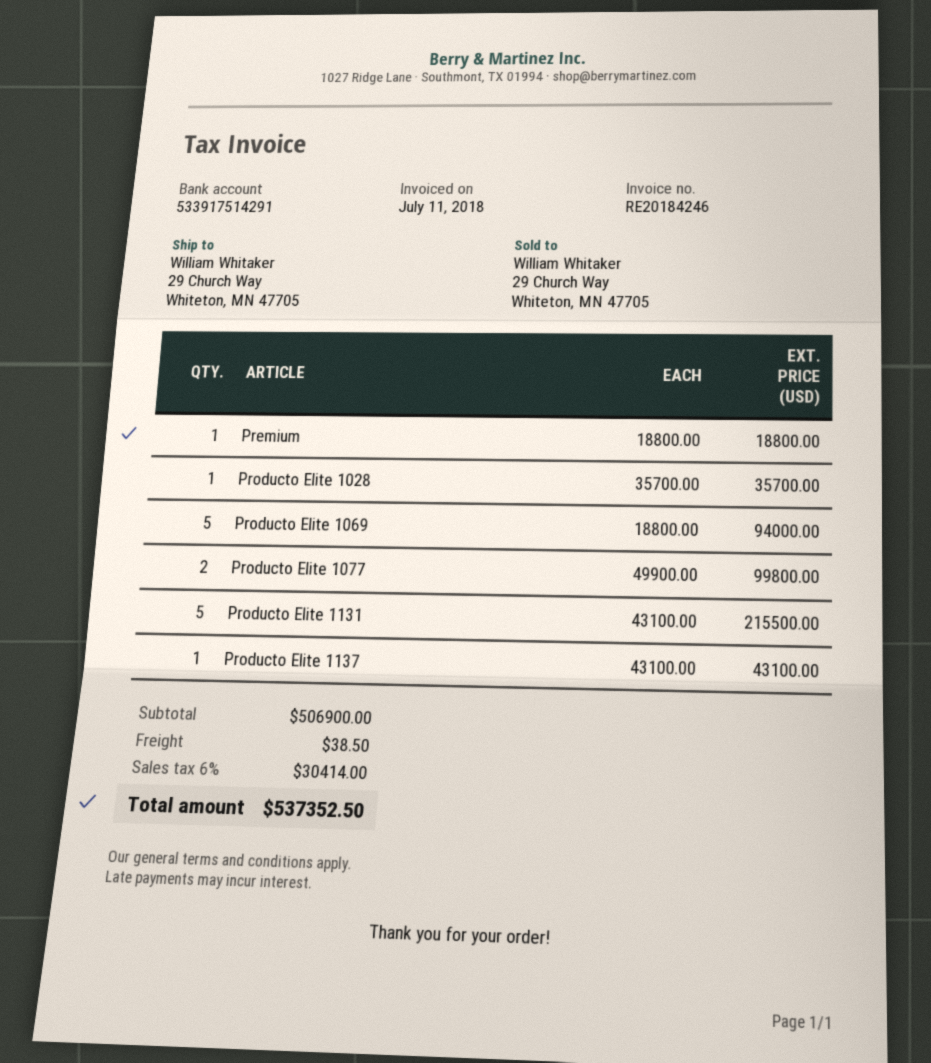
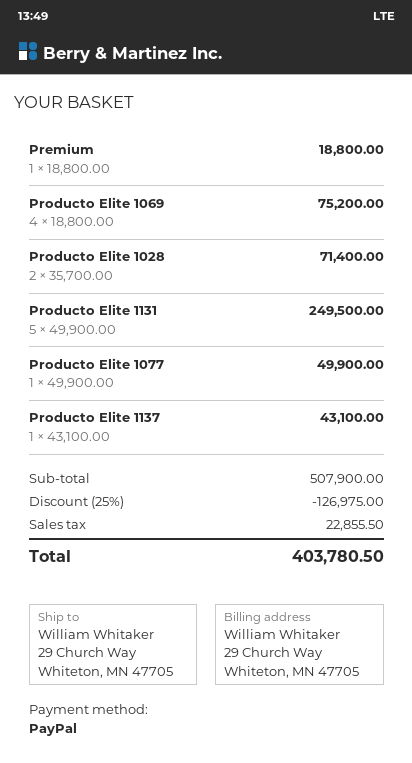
Producto Elite 1028: 1 x 35700.00 = 35700.00 -> 2 x 35700.00 = 71400.00
Producto Elite 1069: 5 x 18800.00 = 94000.00 -> 4 x 18800.00 = 75200.00
Producto Elite 1077: 2 x 49900.00 = 99800.00 -> 1 x 49900.00 = 49900.00
Producto Elite 1131: 5 x 43100.00 = 215500.00 -> 5 x 49900.00 = 249500.00
subtotal: 506900.00 -> 507900.00
discount: none -> 25% = 126975.00
shipping: 38.50 -> none
tax: 30414.00 -> 22855.50
total: 537352.50 -> 403780.50

